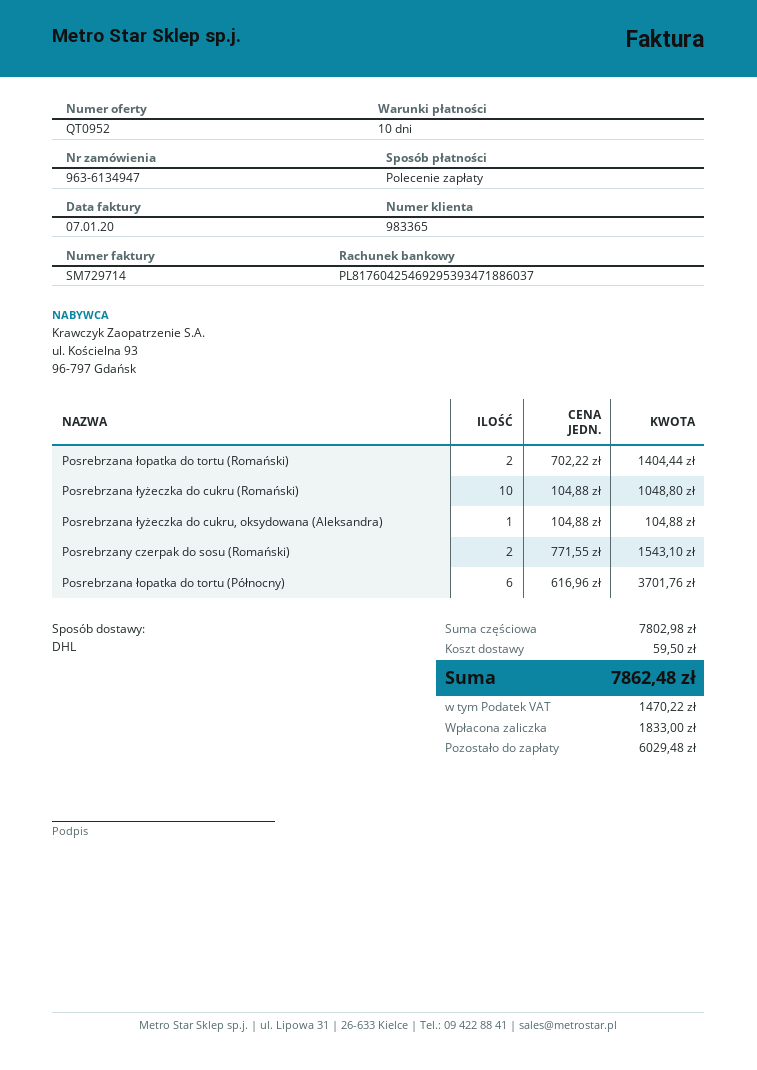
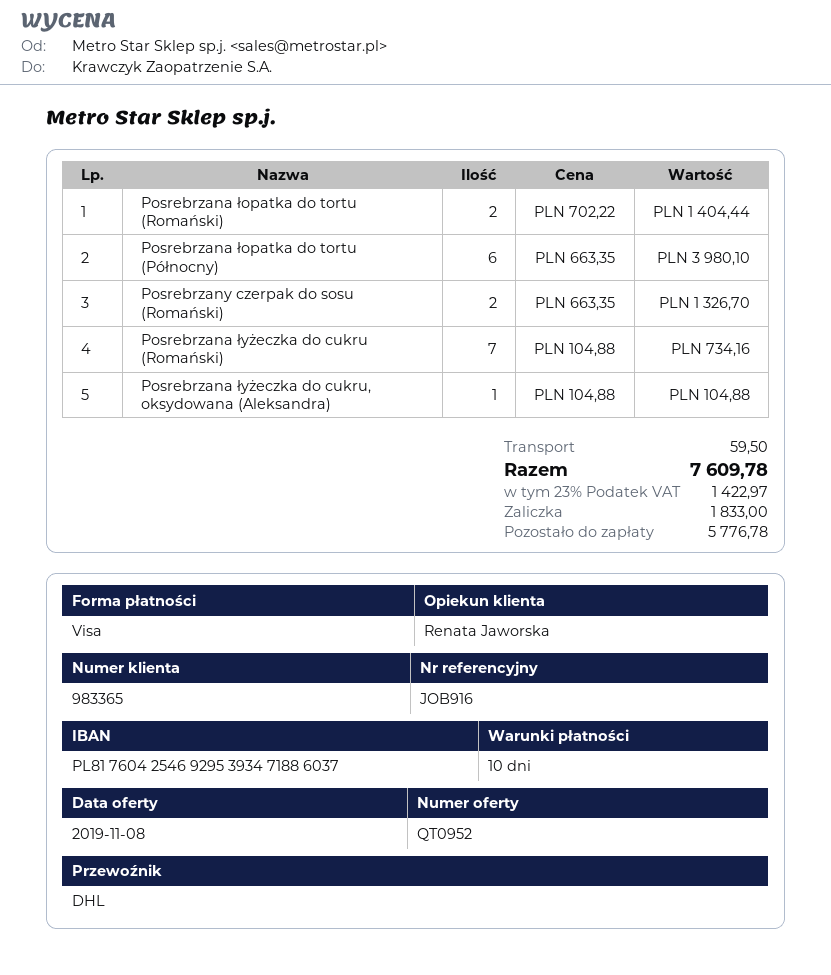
payment method: direct debit -> Visa
Posrebrzana łyżeczka do cukru (Romański): 10 x 104.88 = 1048.80 -> 7 x 104.88 = 734.16
Posrebrzany czerpak do sosu (Romański): 2 x 771.55 = 1543.10 -> 2 x 663.35 = 1326.70
Posrebrzana łopatka do tortu (Północny): 6 x 616.96 = 3701.76 -> 6 x 663.35 = 3980.10
tax: 1470.22 -> 1422.97
total: 7862.48 -> 7609.78
balance: 6029.48 -> 5776.78

